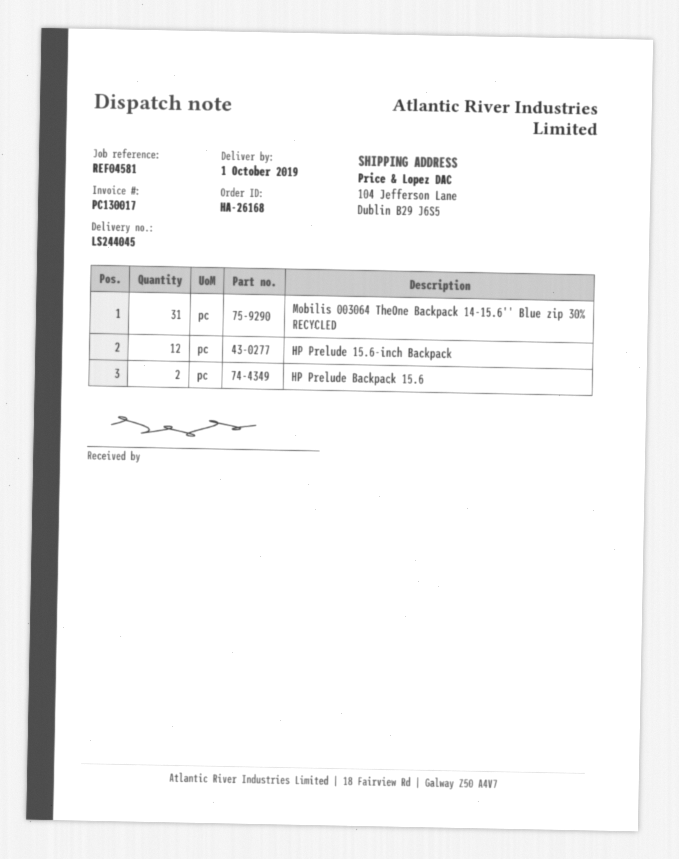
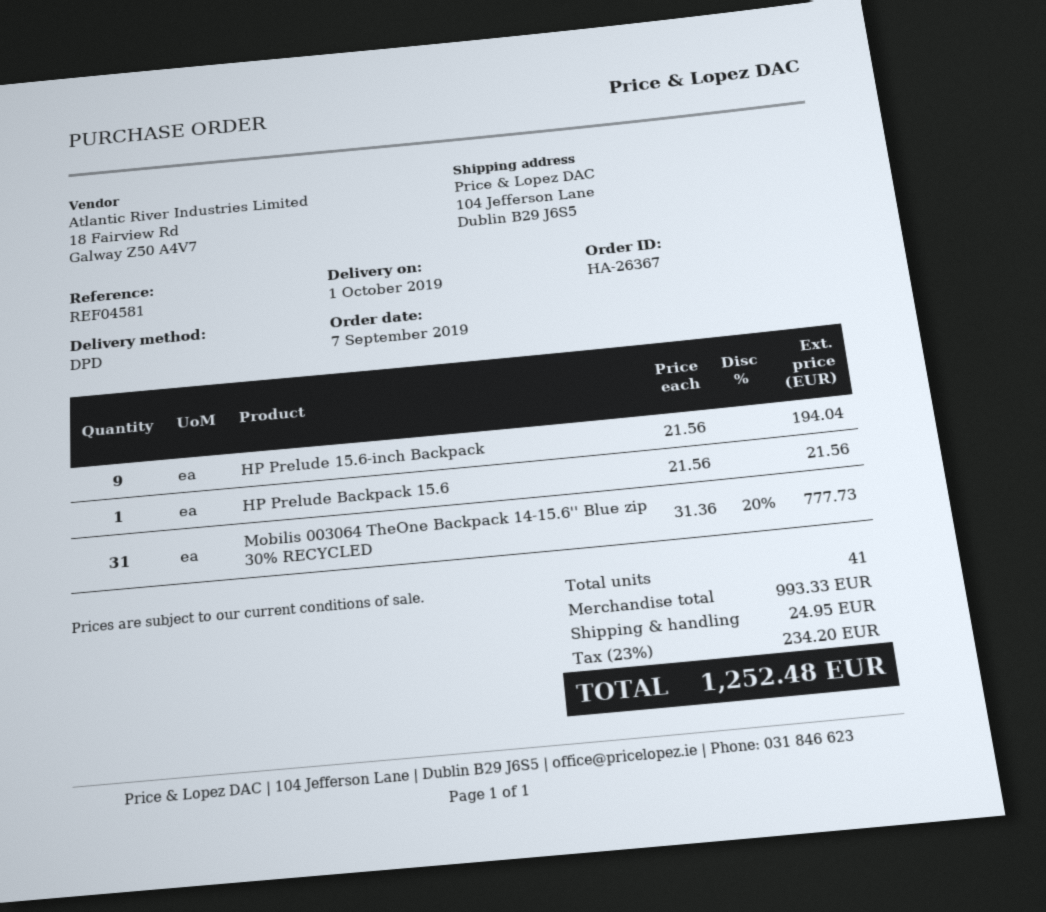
order number: HA-26168 -> HA-26367
HP Prelude 15.6-inch Backpack: 12 -> 9
HP Prelude Backpack 15.6: 2 -> 1

